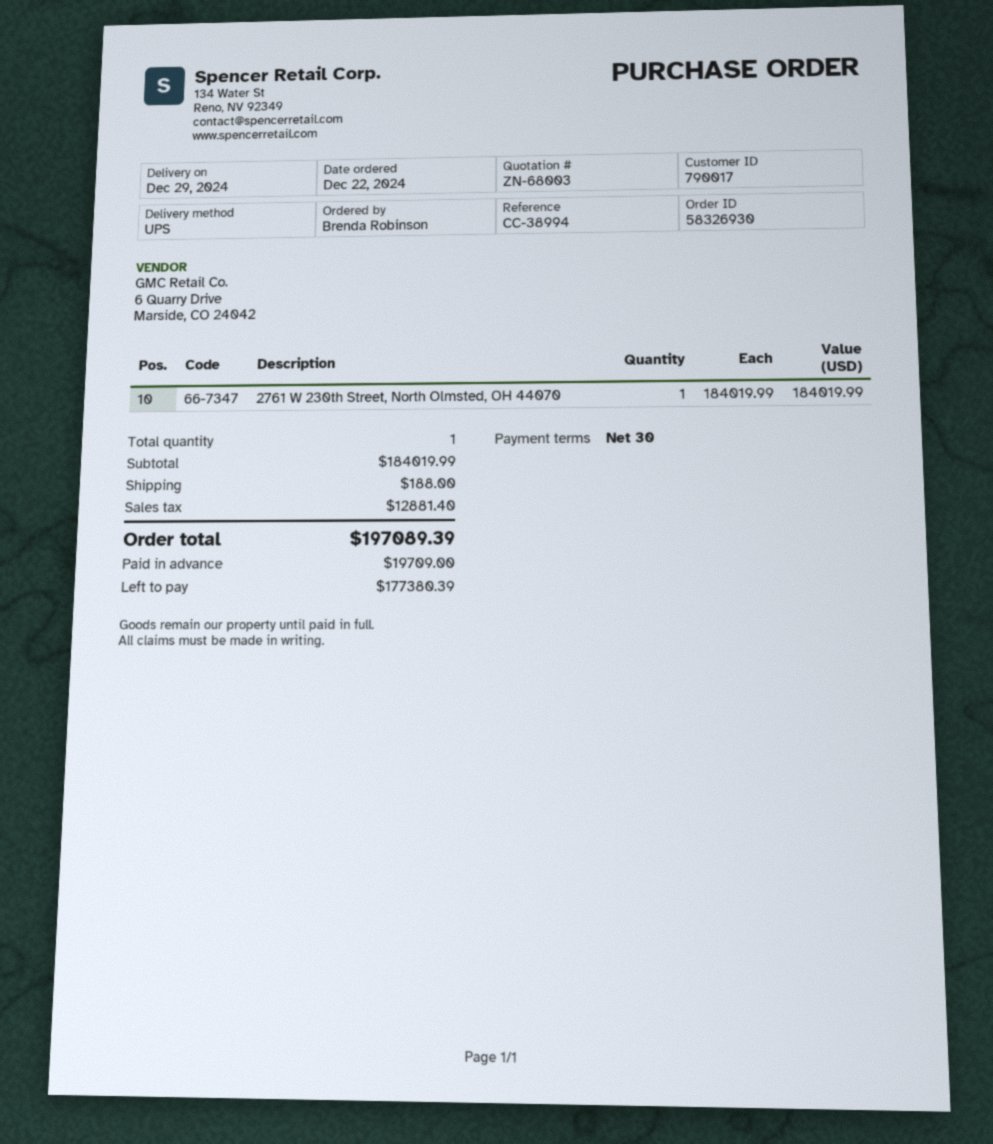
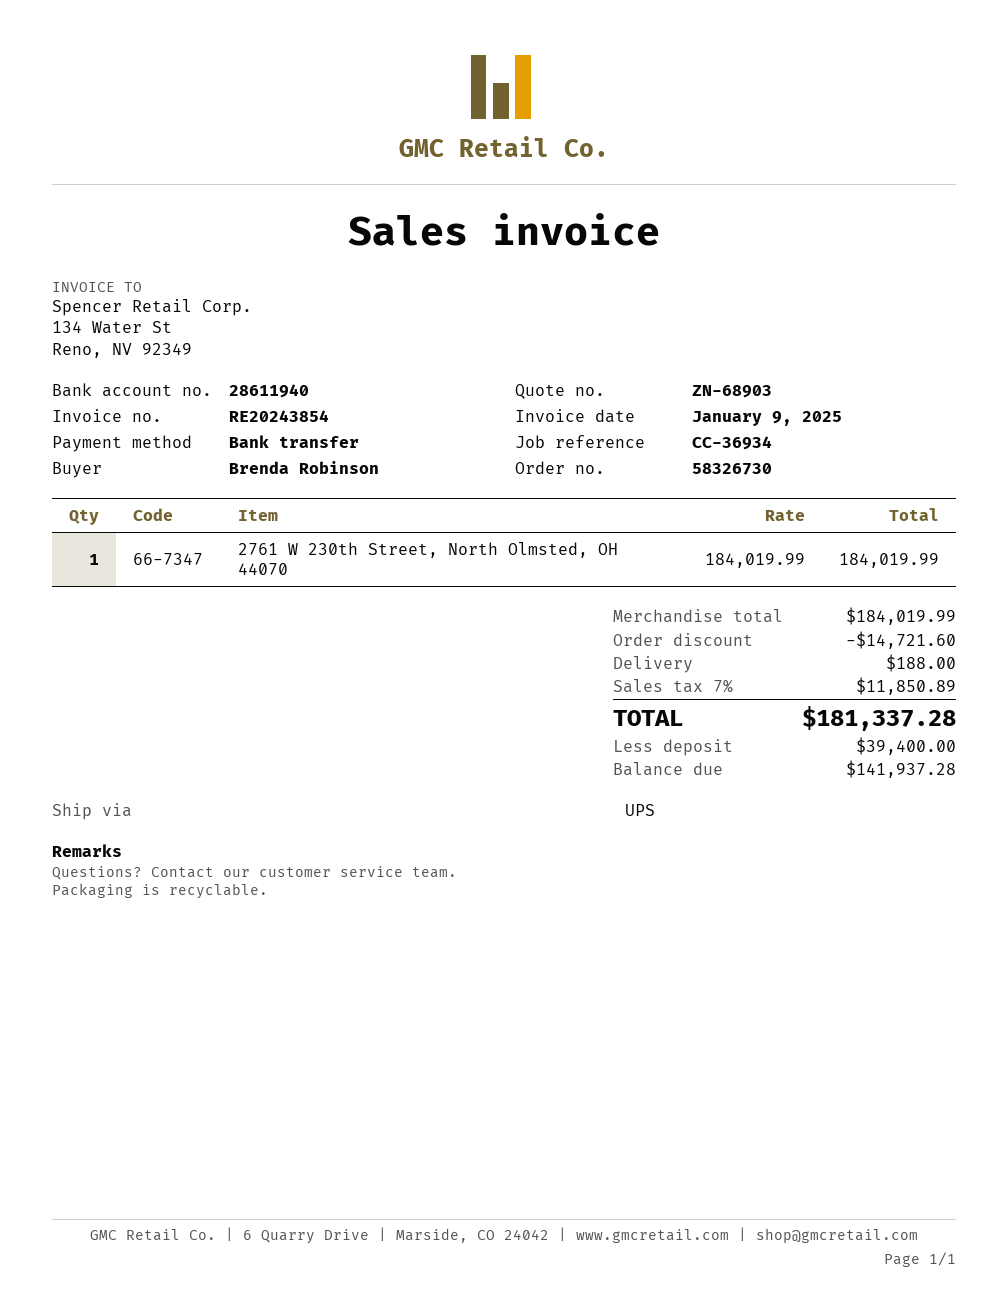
quote number: ZN-68003 -> ZN-68903
order number: 58326930 -> 58326730
reference: CC-38994 -> CC-36934
discount: none -> 14721.60
tax: 12881.40 -> 11850.89
total: 197089.39 -> 181337.28
deposit: 19709.00 -> 39400.00
balance: 177380.39 -> 141937.28

